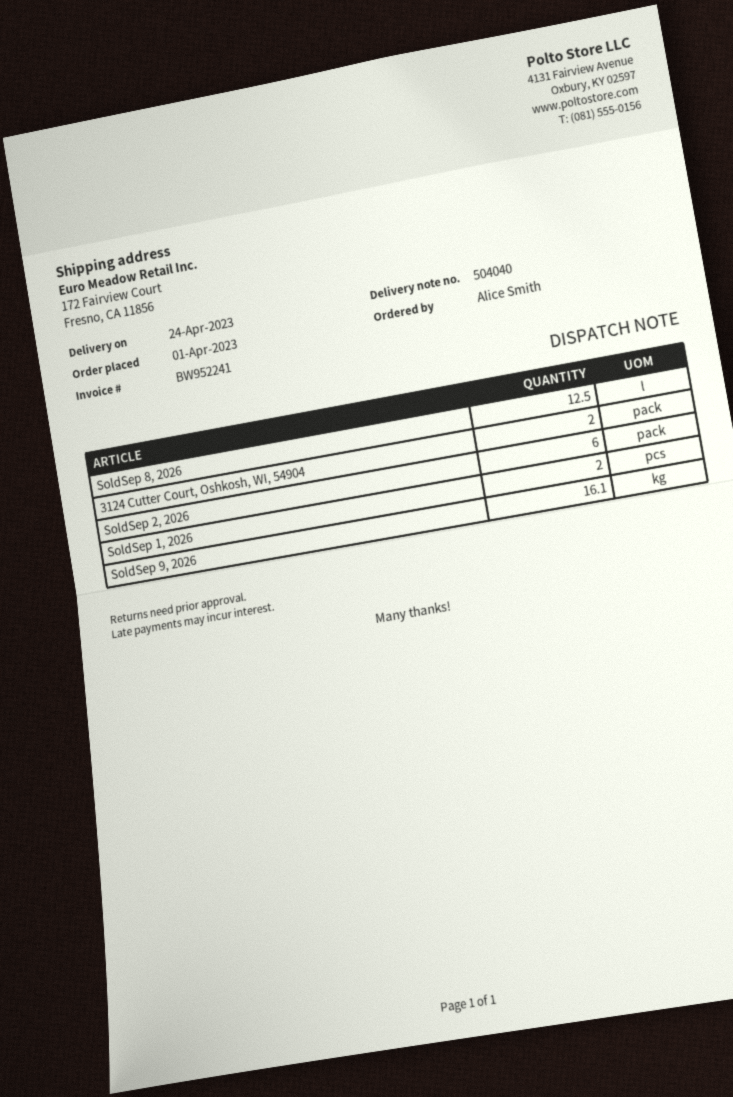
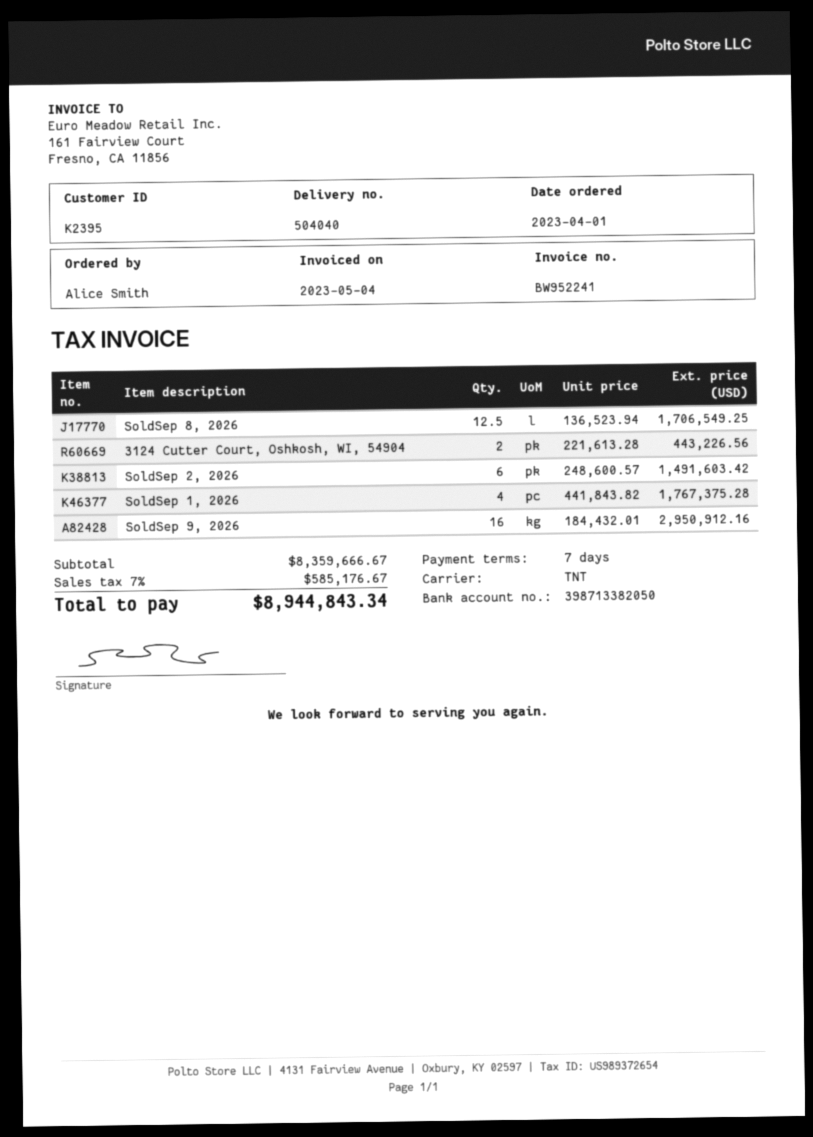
SoldSep 1, 2026: 2 -> 4
SoldSep 9, 2026: 16.1 -> 16

